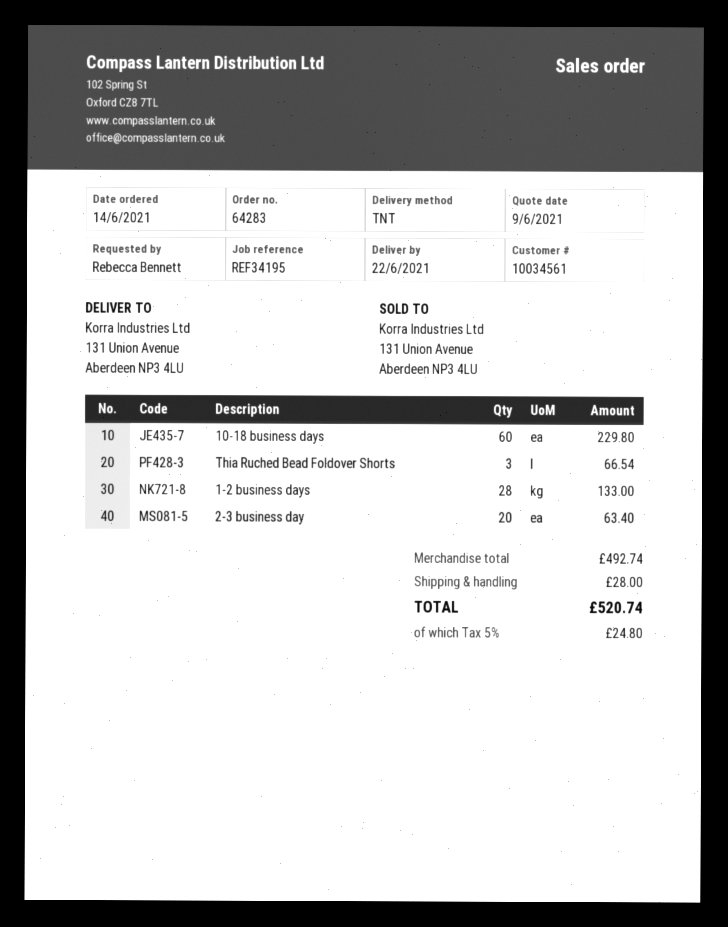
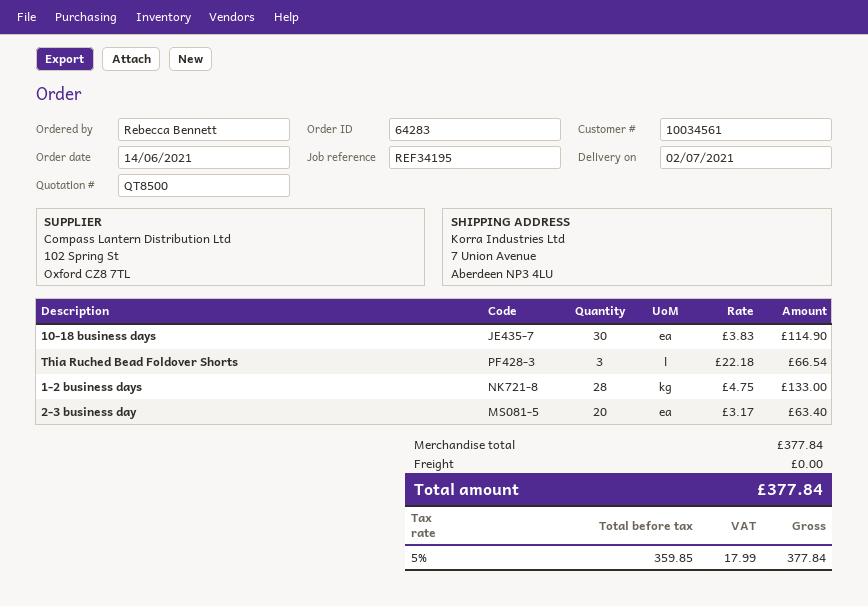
delivery date: 2021-06-22 -> 2021-07-02
ship to: 131 Union Avenue, Aberdeen NP3 4LU -> 7 Union Avenue, Aberdeen NP3 4LU
10-18 business days: 60 for 229.80 -> 30 for 114.90
subtotal: 492.74 -> 377.84
shipping: 28.00 -> 0.00
tax: 5% = 24.80 -> 5% = 17.99
total: 520.74 -> 377.84

